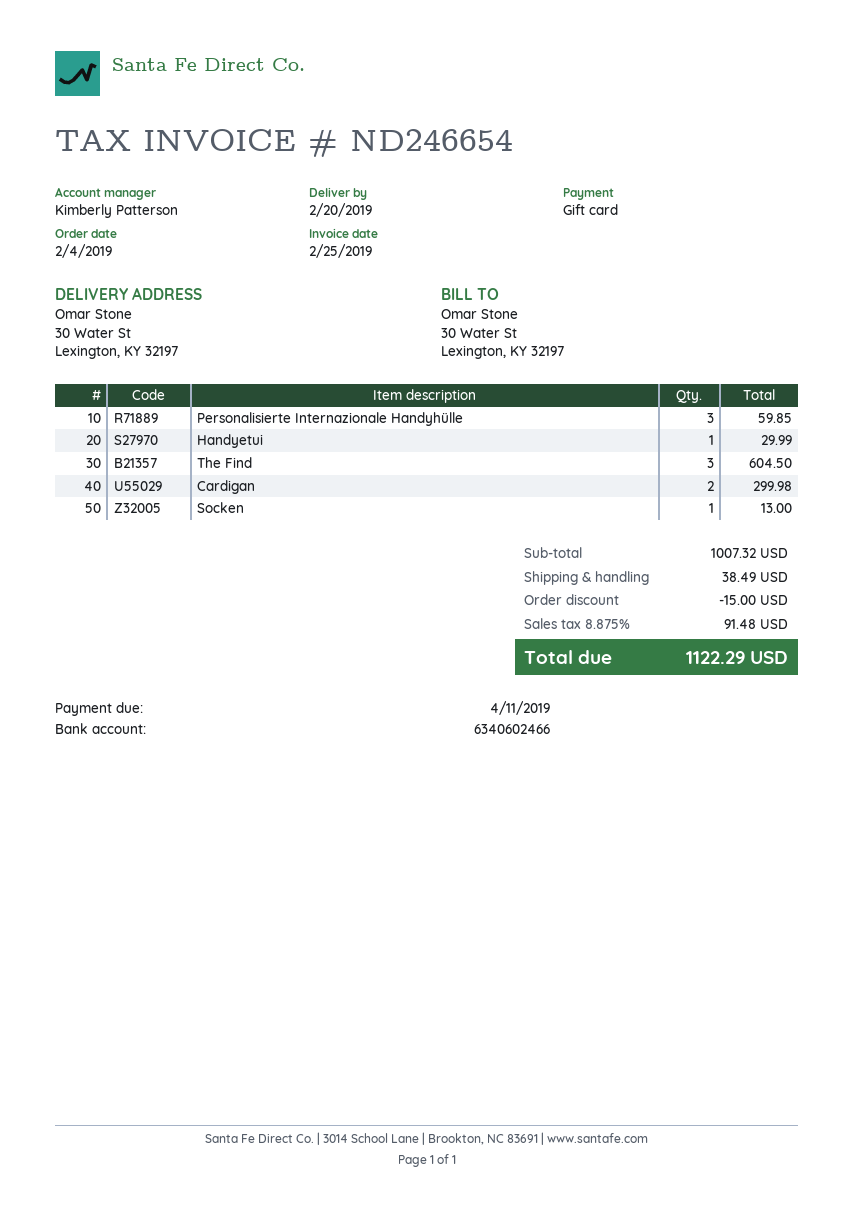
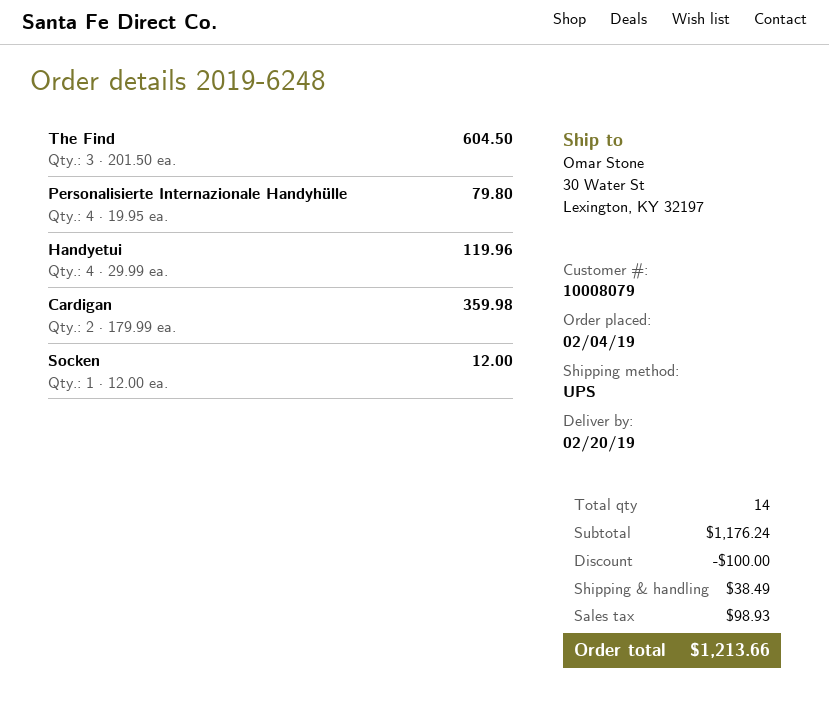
Personalisierte Internazionale Handyhülle: 3 for 59.85 -> 4 for 79.80
Handyetui: 1 for 29.99 -> 4 for 119.96
Cardigan: 2 for 299.98 -> 2 for 359.98
Socken: 1 for 13.00 -> 1 for 12.00
subtotal: 1007.32 -> 1176.24
discount: 15.00 -> 100.00
tax: 91.48 -> 98.93
total: 1122.29 -> 1213.66

